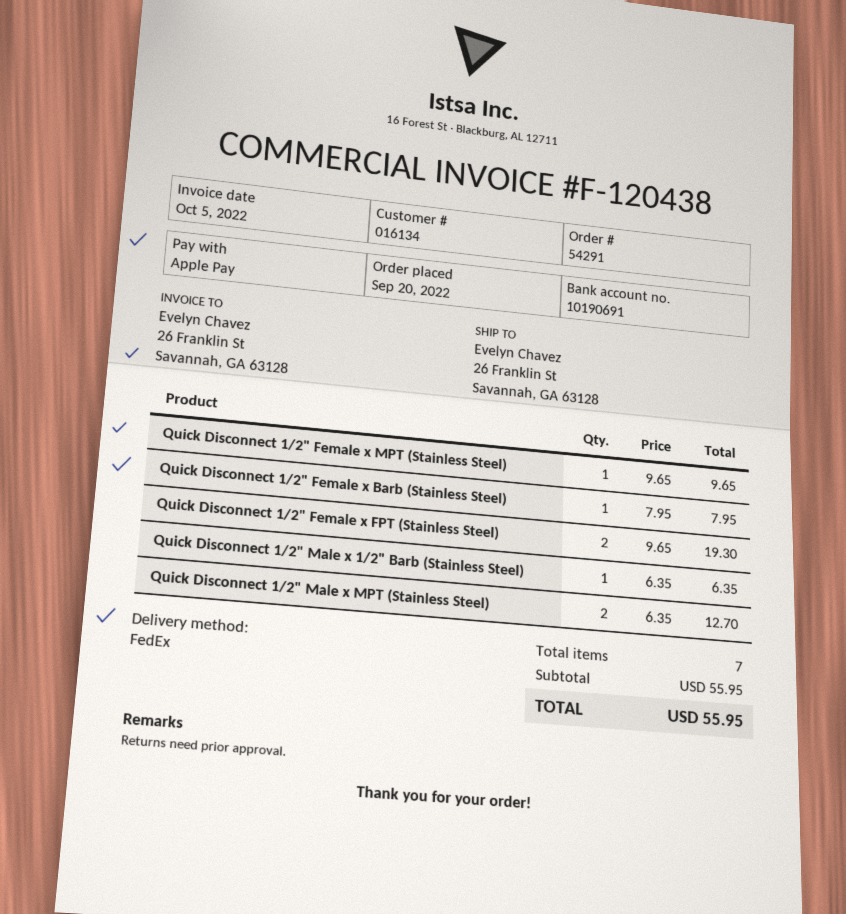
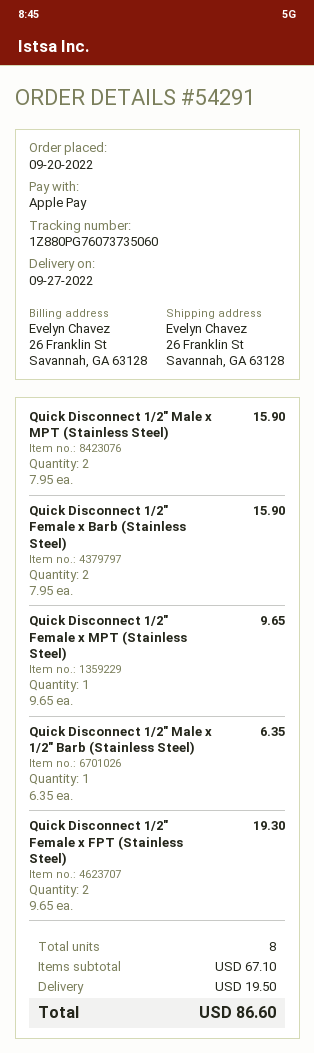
Quick Disconnect 1/2" Female x Barb (Stainless Steel): 1 x 7.95 = 7.95 -> 2 x 7.95 = 15.90
Quick Disconnect 1/2" Male x MPT (Stainless Steel): 2 x 6.35 = 12.70 -> 2 x 7.95 = 15.90
total quantity: 7 -> 8
subtotal: 55.95 -> 67.10
shipping: none -> 19.50
total: 55.95 -> 86.60

